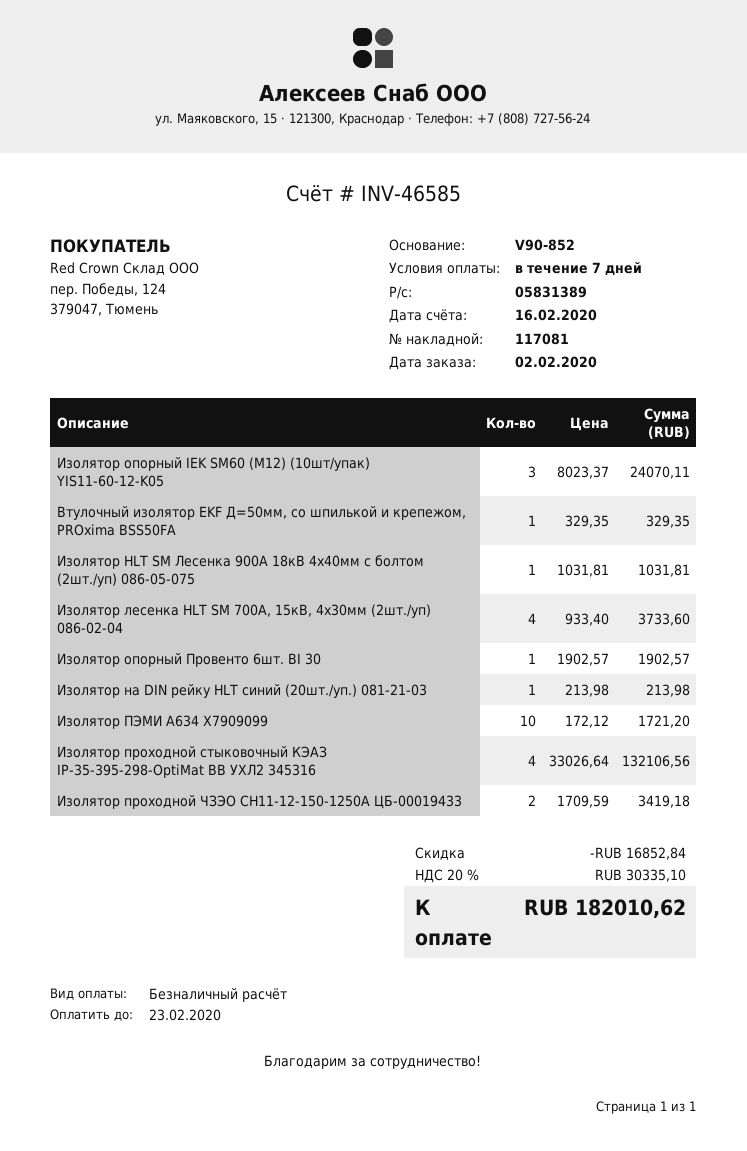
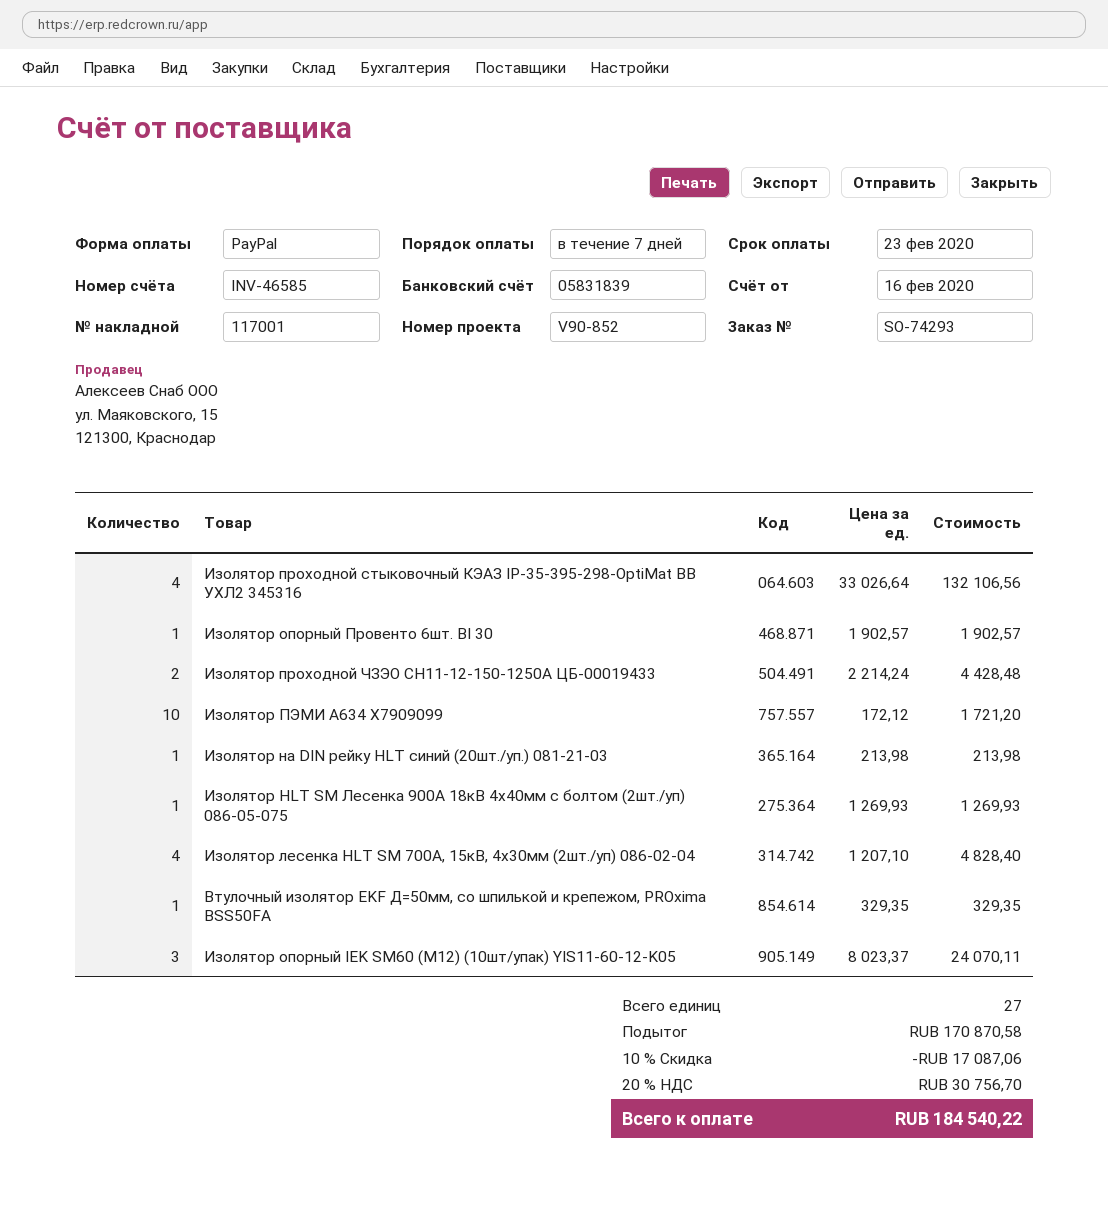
delivery note number: 117081 -> 117001
payment method: bank transfer -> PayPal
bank account: 05831389 -> 05831839
Изолятор HLT SM Лесенка 900А 18кВ 4x40мм с болтом (2шт./уп) 086-05-075: 1 x 1031.81 = 1031.81 -> 1 x 1269.93 = 1269.93
Изолятор лесенка HLT SM 700А, 15кВ, 4x30мм (2шт./уп) 086-02-04: 4 x 933.40 = 3733.60 -> 4 x 1207.10 = 4828.40
Изолятор проходной ЧЗЭО СН11-12-150-1250А ЦБ-00019433: 2 x 1709.59 = 3419.18 -> 2 x 2214.24 = 4428.48
discount: 16852.84 -> 17087.06
tax: 20% = 30335.10 -> 20% = 30756.70
total: 182010.62 -> 184540.22

